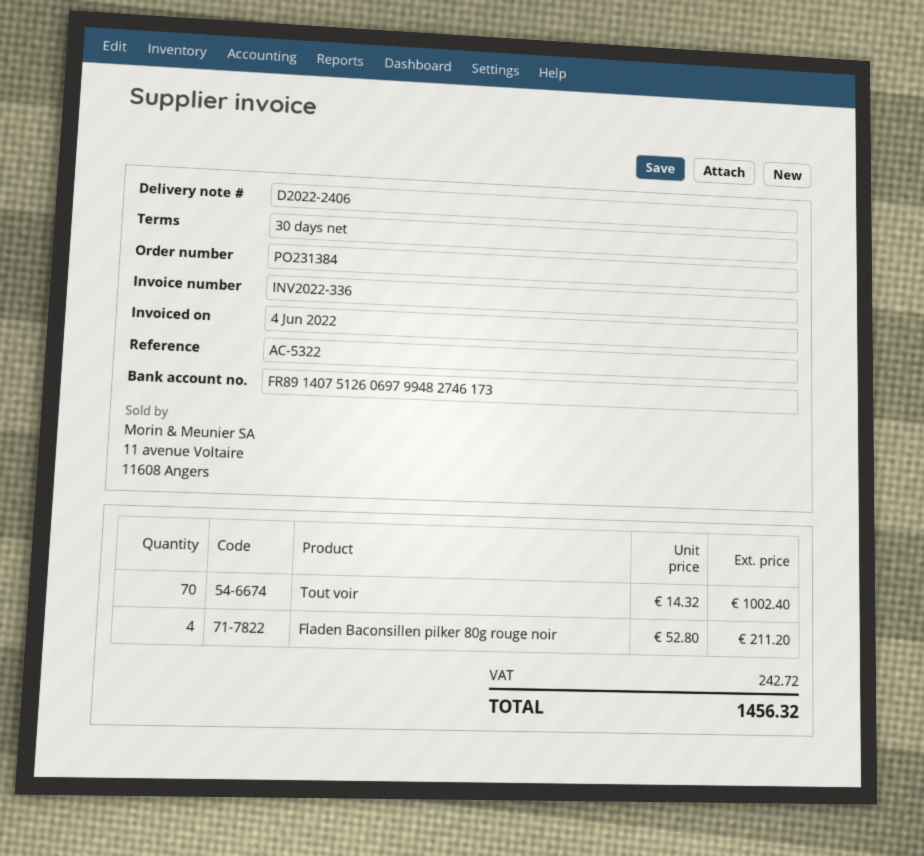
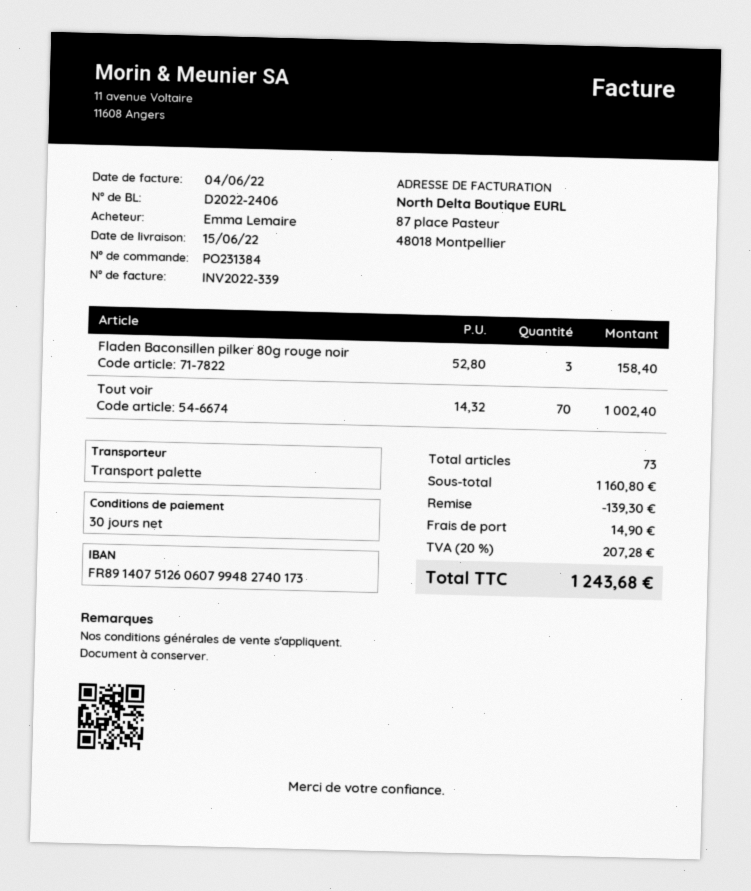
invoice number: INV2022-336 -> INV2022-339
bank account: FR8914075126069799482746173 -> FR8914075126060799482740173
Fladen Baconsillen pilker 80g rouge noir: 4 x 52.80 = 211.20 -> 3 x 52.80 = 158.40
discount: none -> 139.30
shipping: none -> 14.90
tax: 242.72 -> 207.28
total: 1456.32 -> 1243.68

